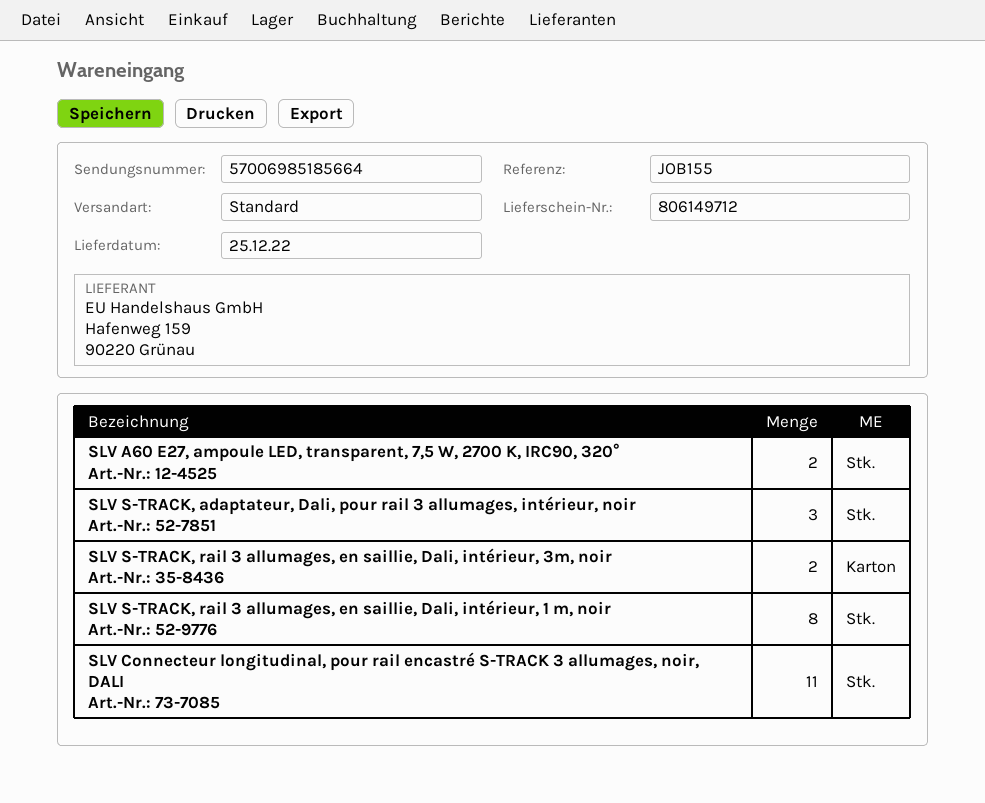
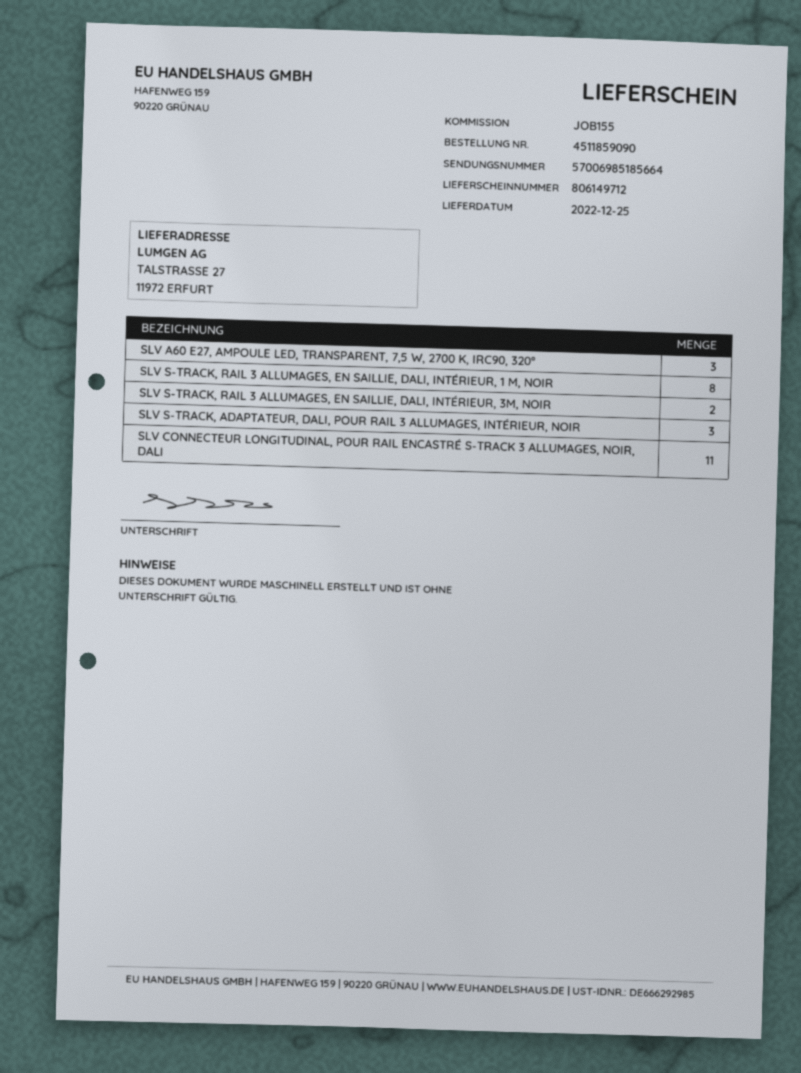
SLV A60 E27, ampoule LED, transparent, 7,5 W, 2700 K, IRC90, 320°: 2 -> 3

